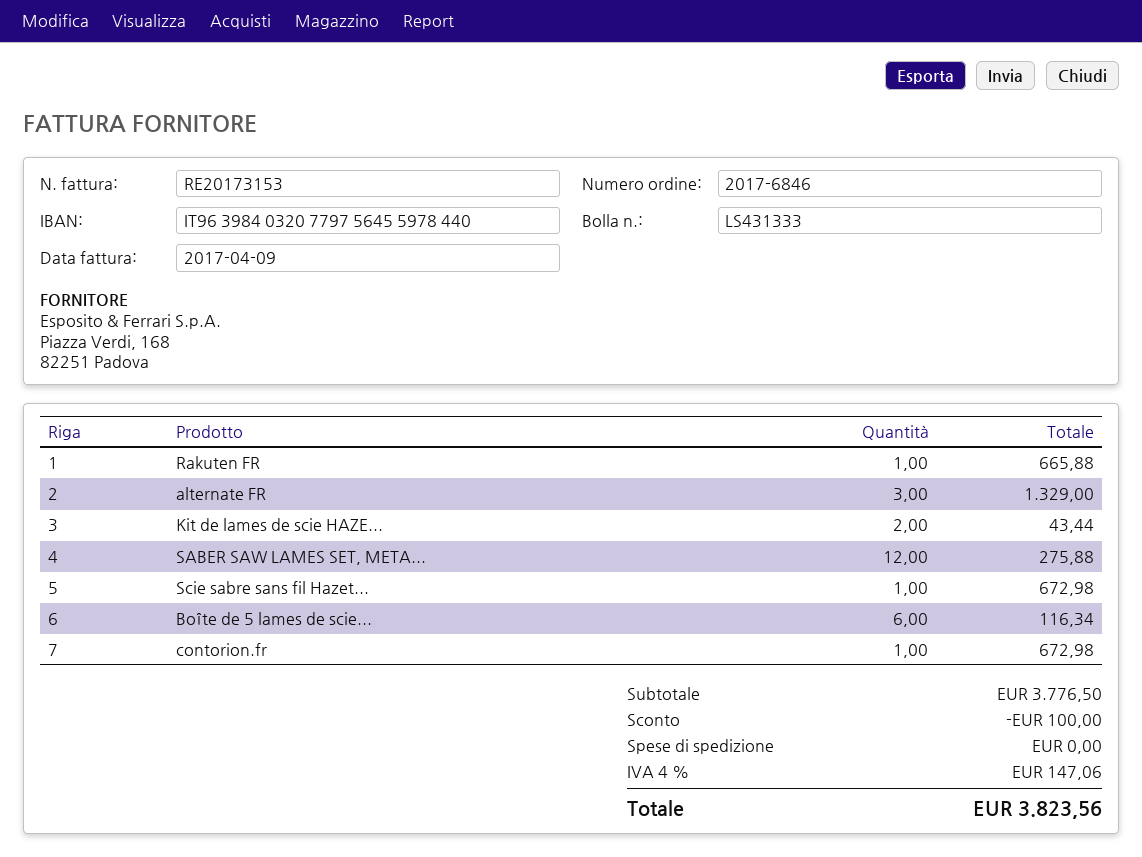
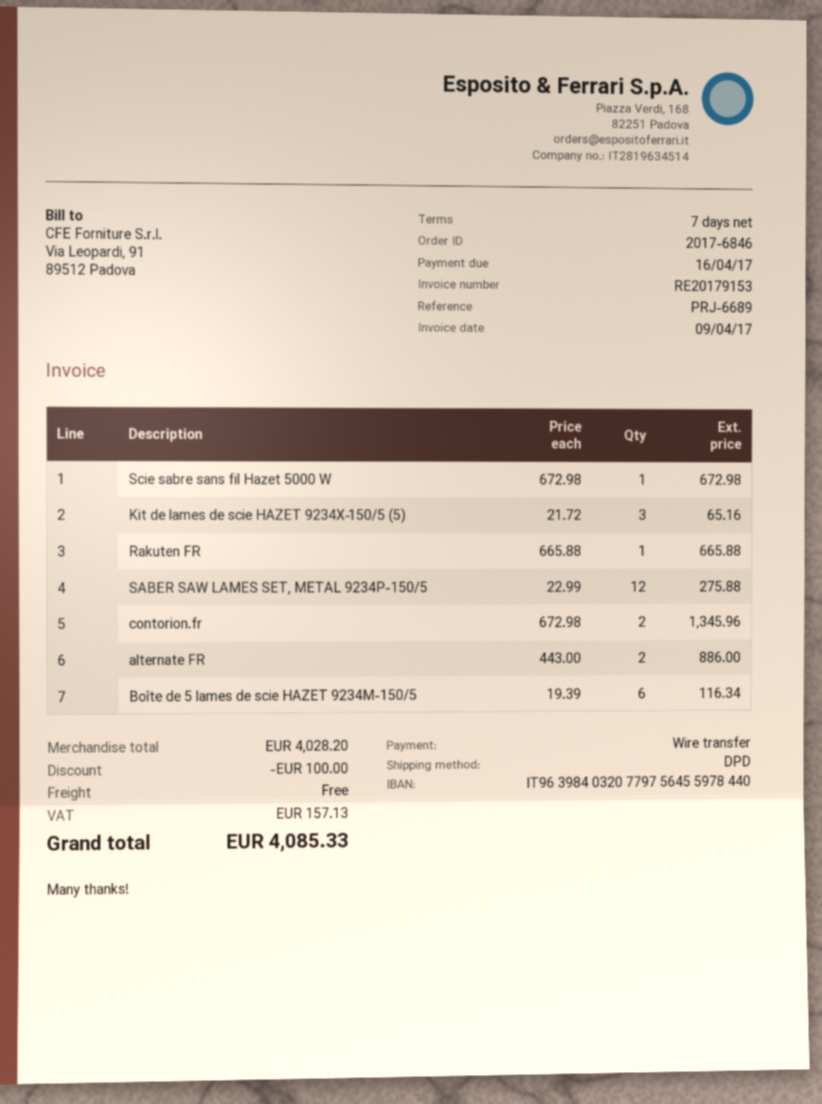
invoice number: RE20173153 -> RE20179153
alternate FR: 3 for 1329.00 -> 2 for 886.00
Kit de lames de scie HAZE...: 2 for 43.44 -> 3 for 65.16
contorion.fr: 1 for 672.98 -> 2 for 1345.96
subtotal: 3776.50 -> 4028.20
tax: 147.06 -> 157.13
total: 3823.56 -> 4085.33

